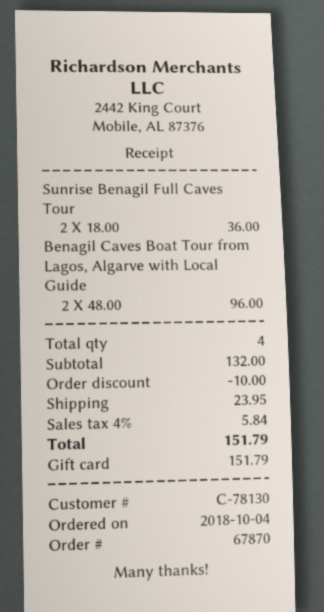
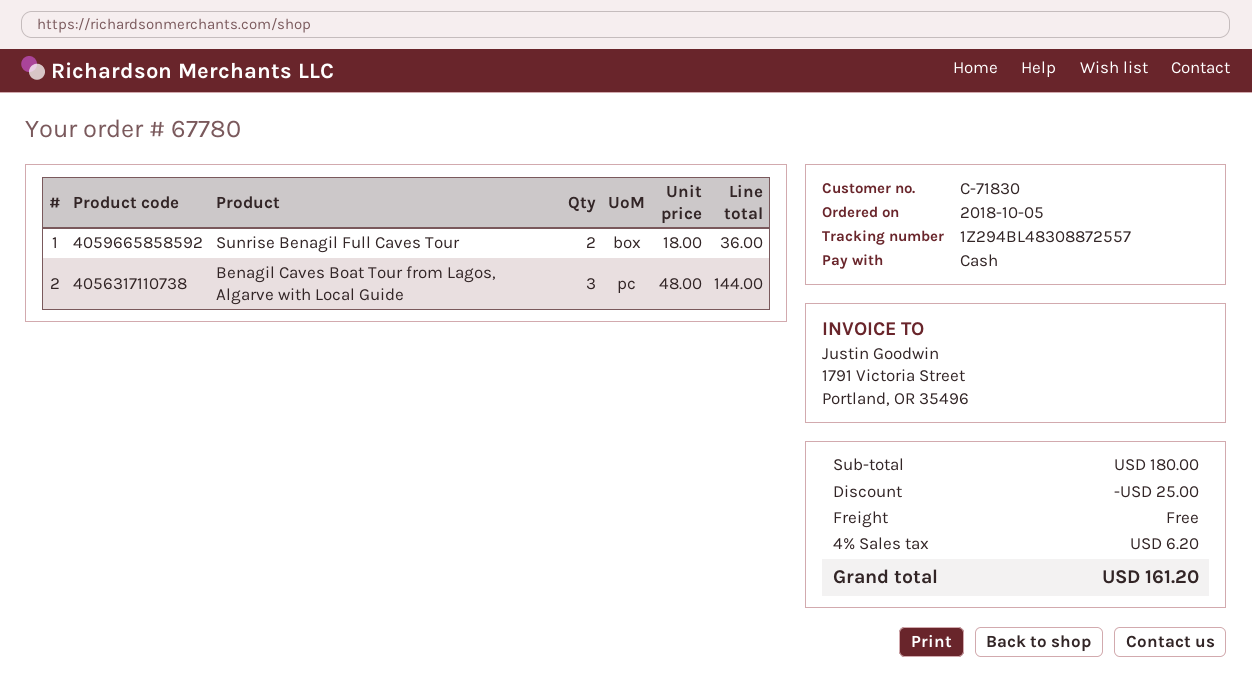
order number: 67870 -> 67780
order date: 2018-10-04 -> 2018-10-05
customer number: C-78130 -> C-71830
payment method: gift card -> cash
Benagil Caves Boat Tour from Lagos, Algarve with Local Guide: 2 x 48.00 = 96.00 -> 3 x 48.00 = 144.00
subtotal: 132.00 -> 180.00
discount: 10.00 -> 25.00
shipping: 23.95 -> 0.00
tax: 4% = 5.84 -> 4% = 6.20
total: 151.79 -> 161.20

